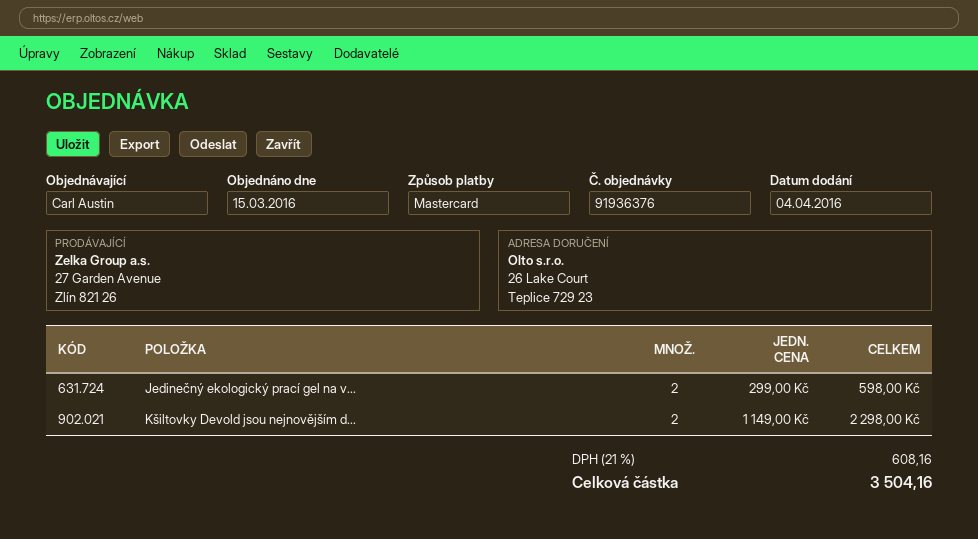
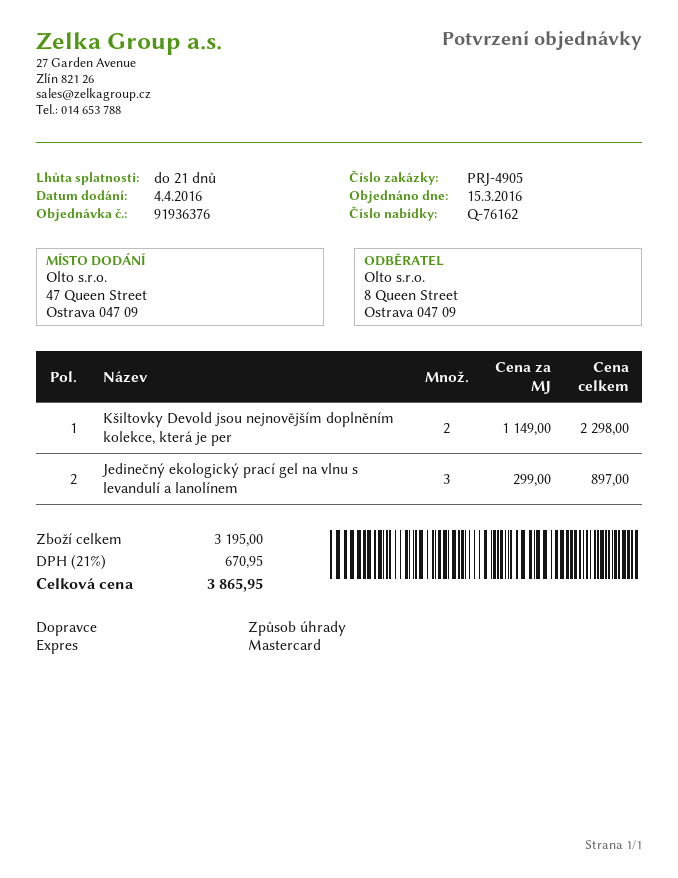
ship to: 26 Lake Court, Teplice 729 23 -> 47 Queen Street, Ostrava 047 09
Jedinečný ekologický prací gel na v...: 2 x 299.00 = 598.00 -> 3 x 299.00 = 897.00
tax: 21% = 608.16 -> 21% = 670.95
total: 3504.16 -> 3865.95

